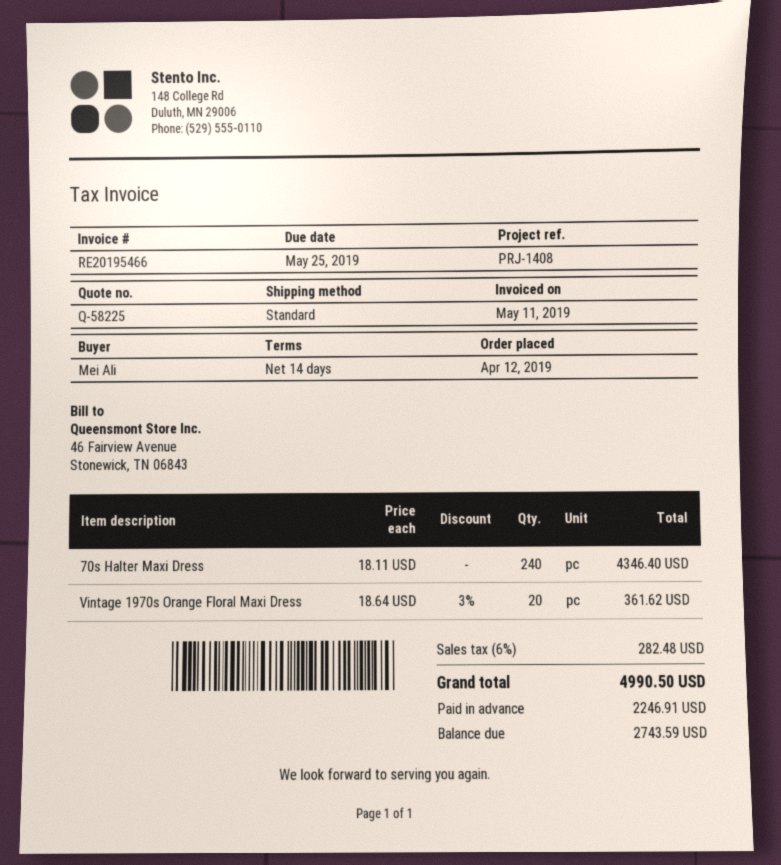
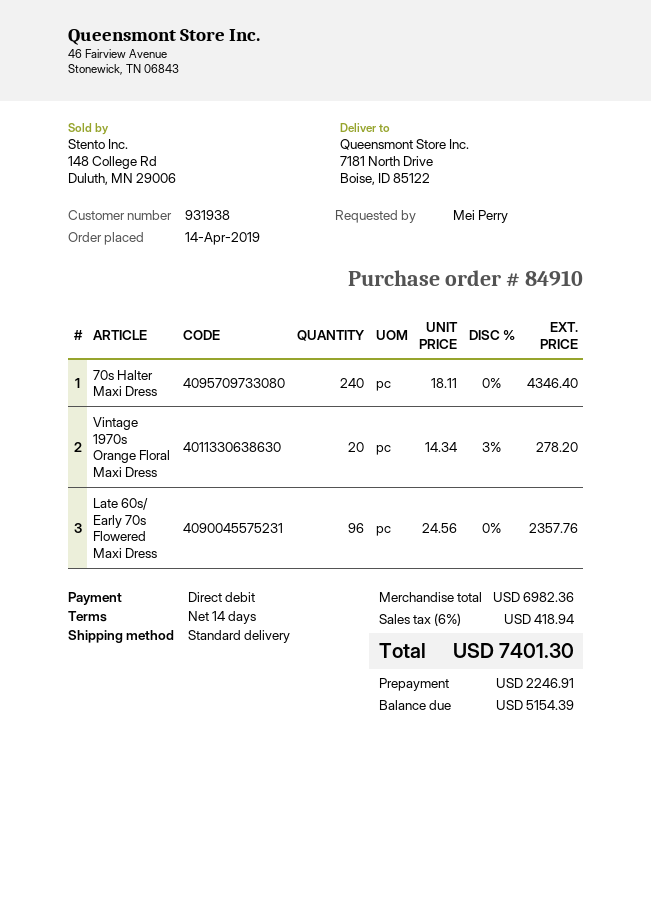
order date: 2019-04-12 -> 2019-04-14
ordered by: Mei Ali -> Mei Perry
Vintage 1970s Orange Floral Maxi Dress: 20 x 18.64 - 3% = 361.62 -> 20 x 14.34 - 3% = 278.20
Late 60s/ Early 70s Flowered Maxi Dress: none -> 96 x 24.56 = 2357.76
tax: 6% = 282.48 -> 6% = 418.94
total: 4990.50 -> 7401.30
balance: 2743.59 -> 5154.39

